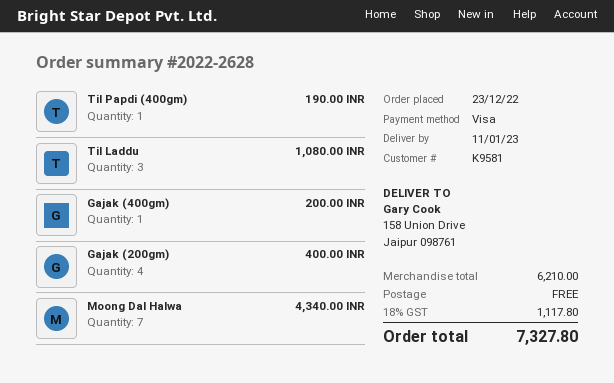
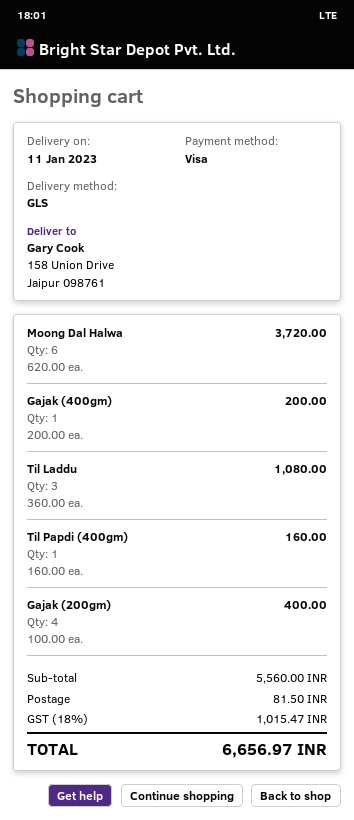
Til Papdi (400gm): 1 for 190.00 -> 1 for 160.00
Moong Dal Halwa: 7 for 4340.00 -> 6 for 3720.00
subtotal: 6210.00 -> 5560.00
shipping: 0.00 -> 81.50
tax: 18% = 1117.80 -> 18% = 1015.47
total: 7327.80 -> 6656.97

